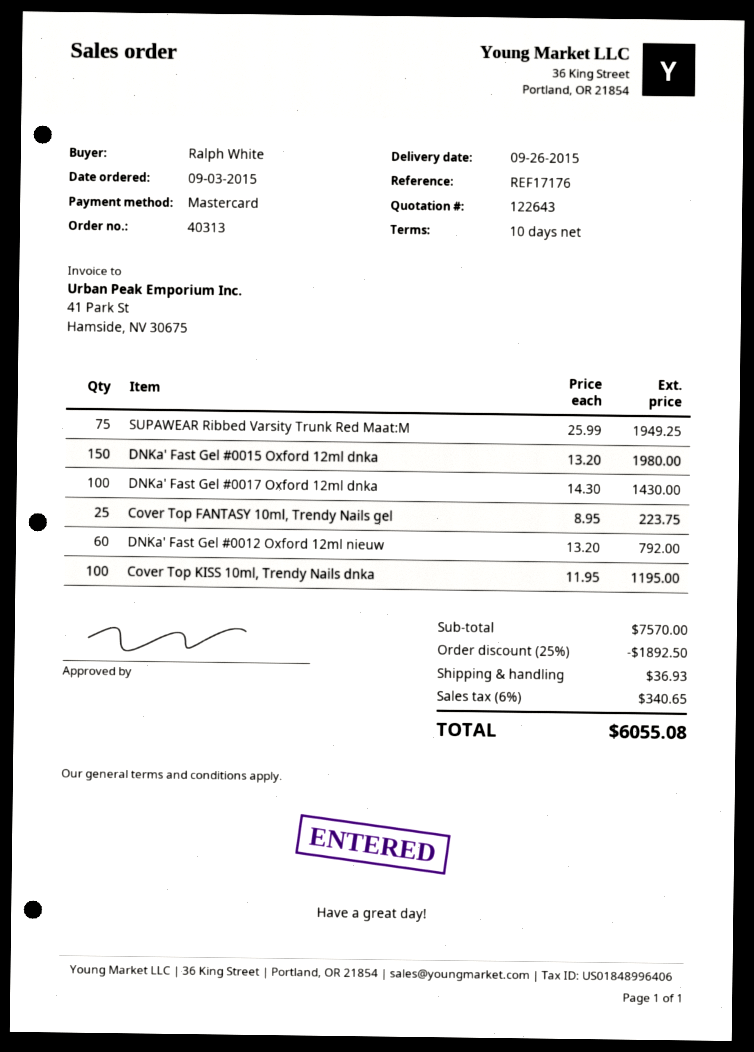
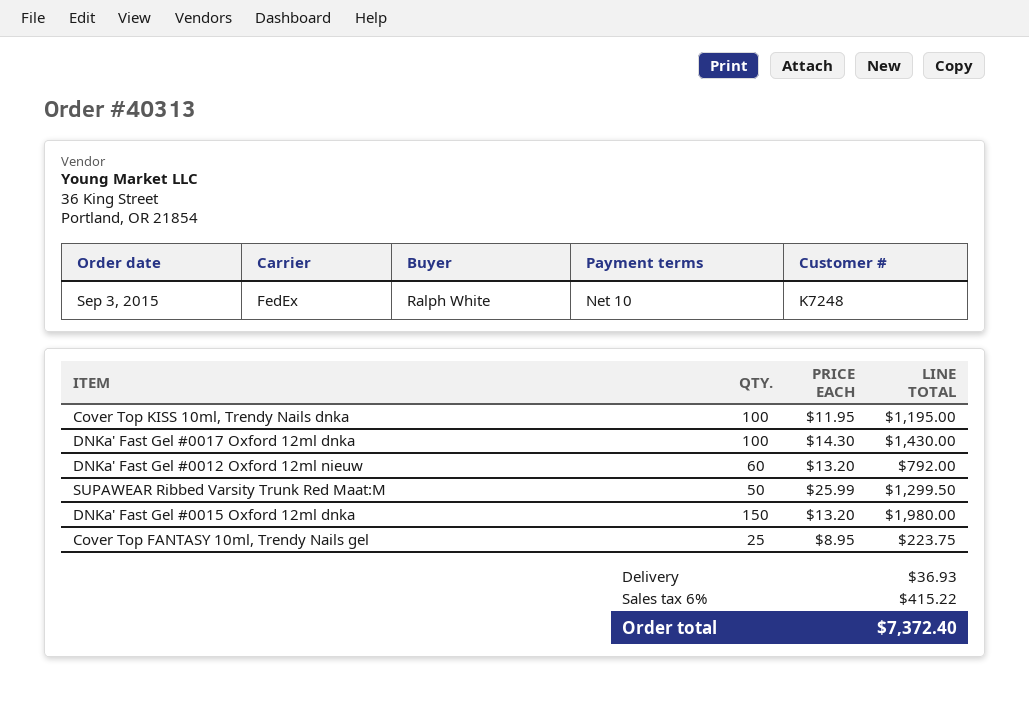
SUPAWEAR Ribbed Varsity Trunk Red Maat:M: 75 x 25.99 = 1949.25 -> 50 x 25.99 = 1299.50
discount: 25% = 1892.50 -> none
tax: 6% = 340.65 -> 6% = 415.22
total: 6055.08 -> 7372.40

